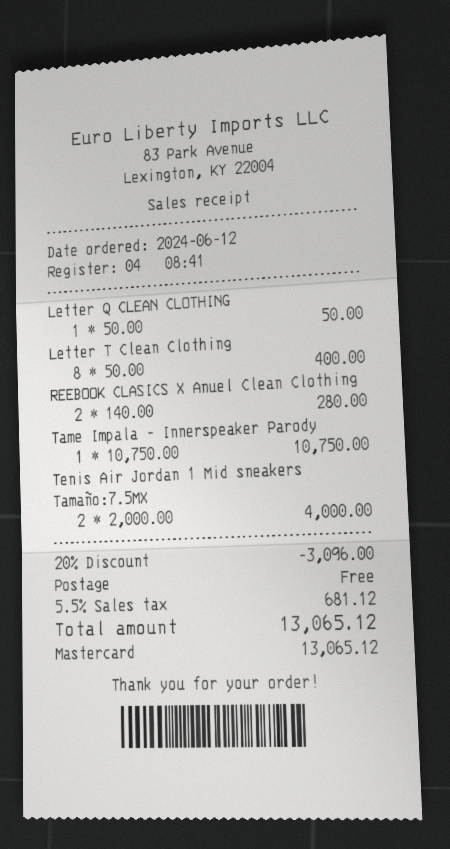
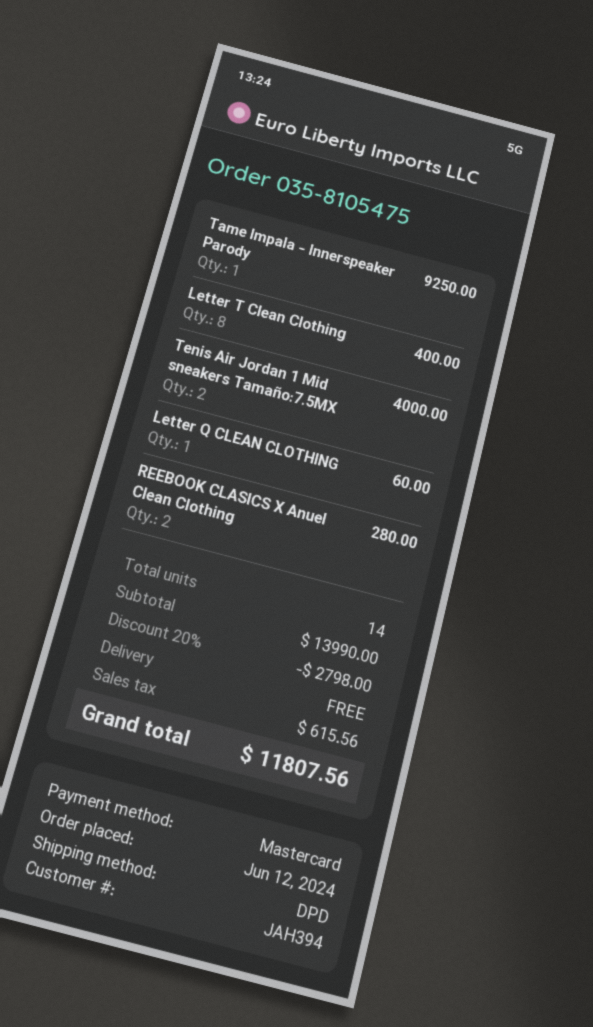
Letter Q CLEAN CLOTHING: 1 for 50.00 -> 1 for 60.00
Tame Impala - Innerspeaker Parody: 1 for 10750.00 -> 1 for 9250.00
discount: 20% = 3096.00 -> 20% = 2798.00
tax: 681.12 -> 615.56
total: 13065.12 -> 11807.56

